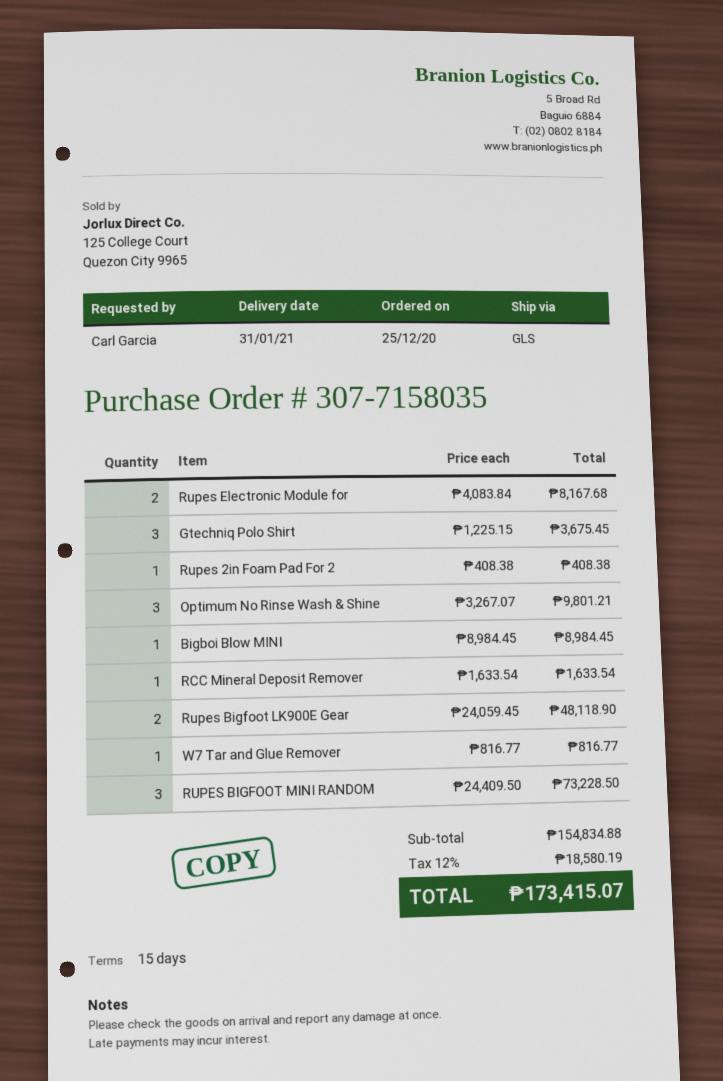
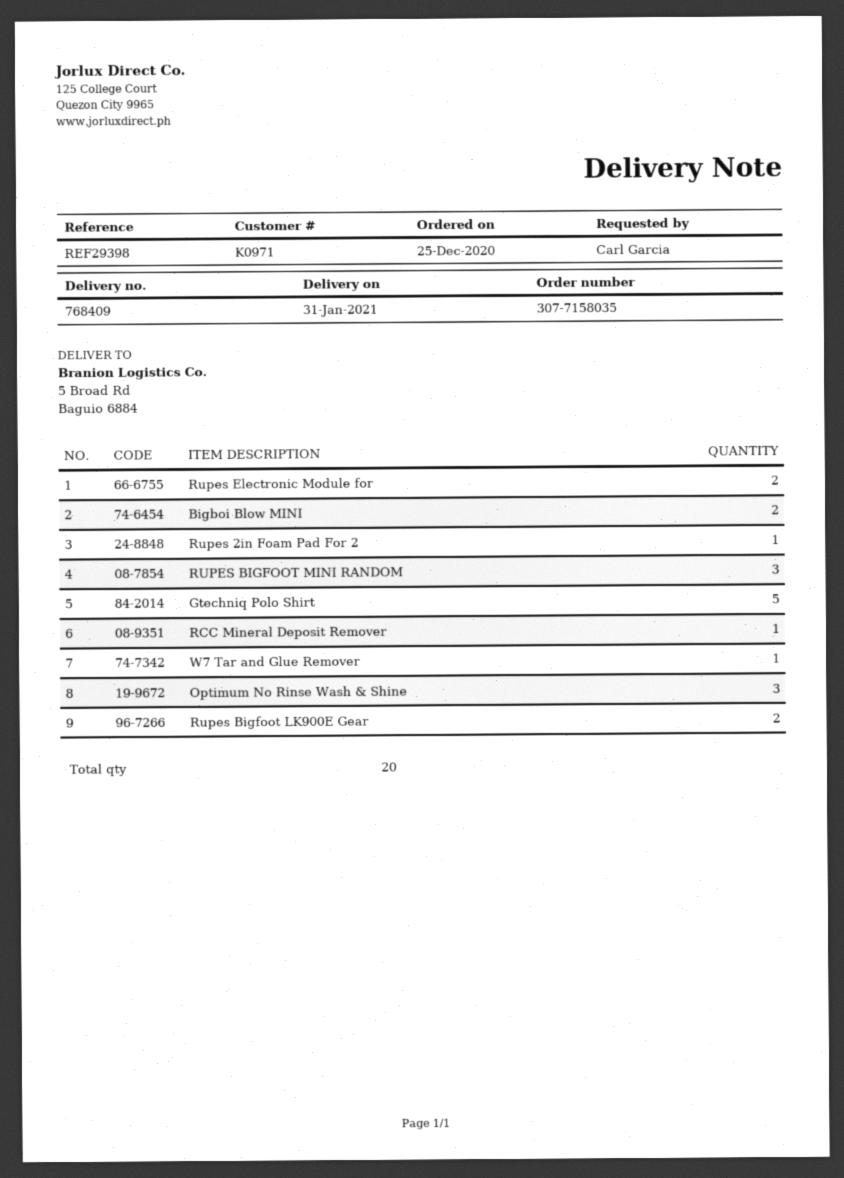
Gtechniq Polo Shirt: 3 -> 5
Bigboi Blow MINI: 1 -> 2

